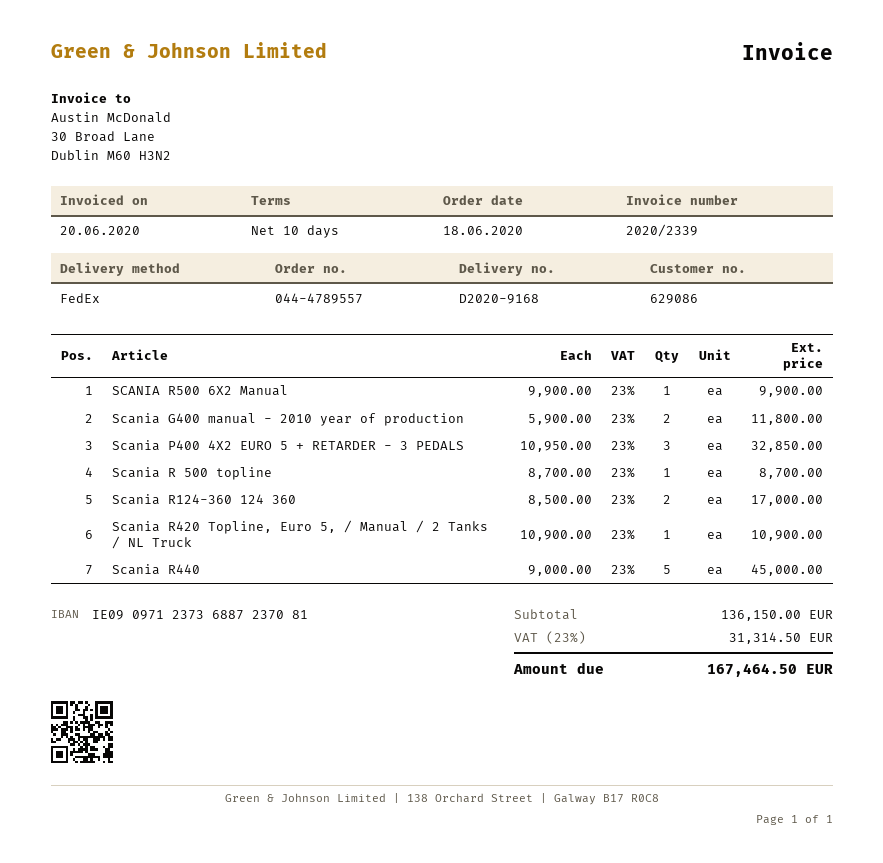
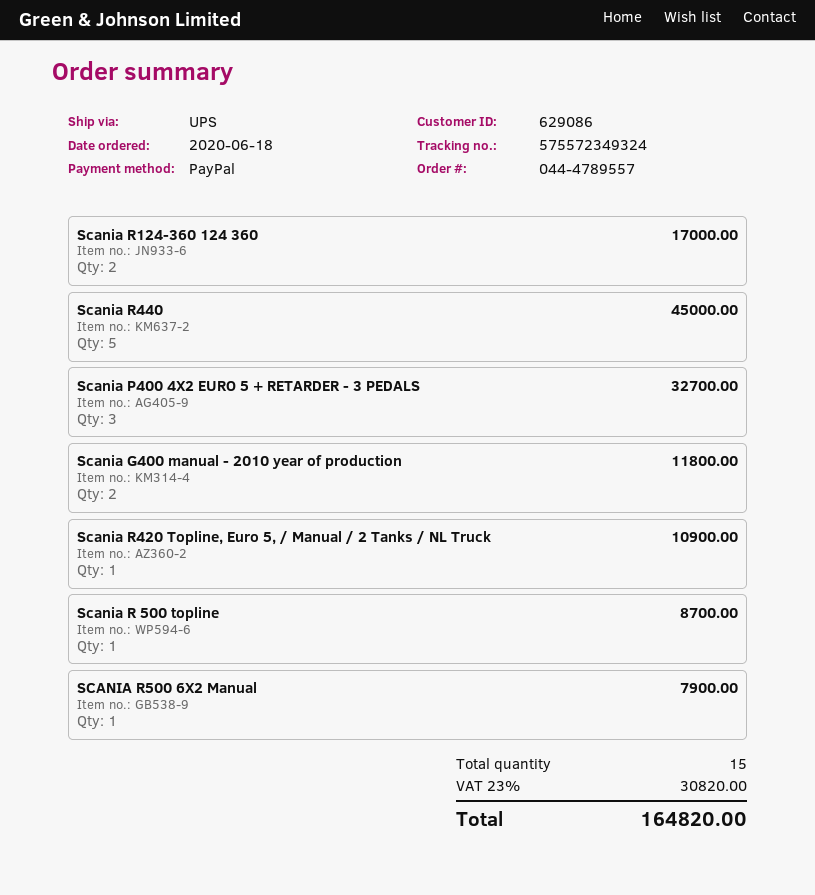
shipping method: FedEx -> UPS
SCANIA R500 6X2 Manual: 1 for 9900.00 -> 1 for 7900.00
Scania P400 4X2 EURO 5 + RETARDER - 3 PEDALS: 3 for 32850.00 -> 3 for 32700.00
tax: 23% = 31314.50 -> 23% = 30820.00
total: 167464.50 -> 164820.00

